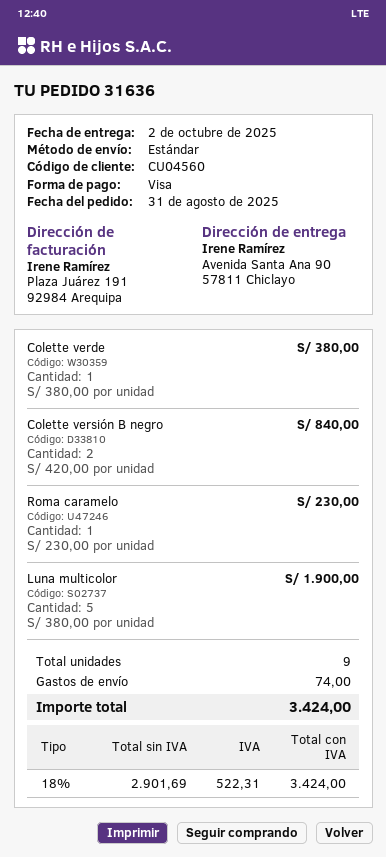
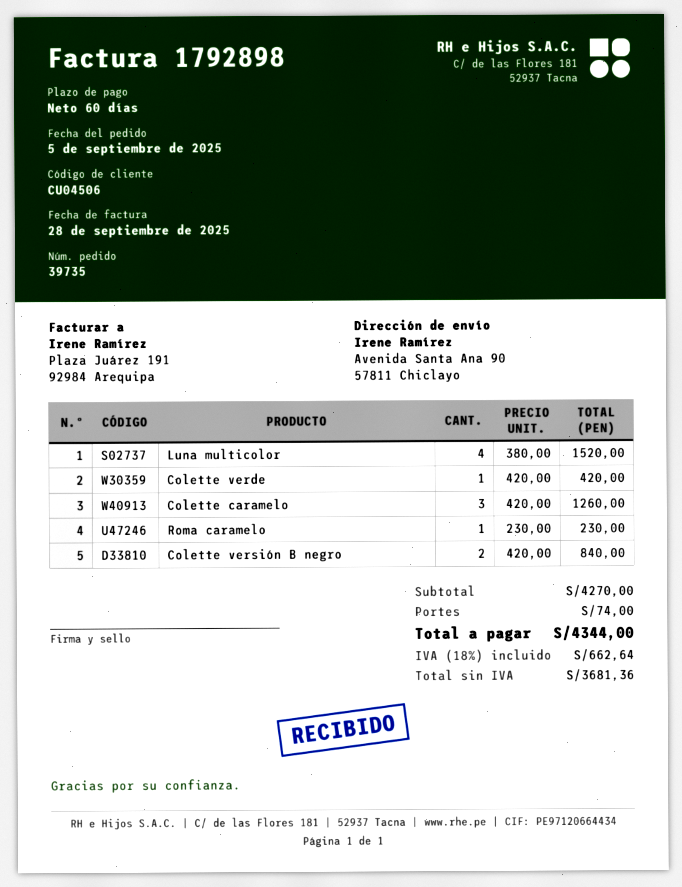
order number: 31636 -> 39735
order date: 2025-08-31 -> 2025-09-05
customer number: CU04560 -> CU04506
Colette verde: 1 x 380.00 = 380.00 -> 1 x 420.00 = 420.00
Luna multicolor: 5 x 380.00 = 1900.00 -> 4 x 380.00 = 1520.00
Colette caramelo: none -> 3 x 420.00 = 1260.00
net: 2901.69 -> 3681.36
tax: 18% = 522.31 -> 18% = 662.64
total: 3424.00 -> 4344.00

